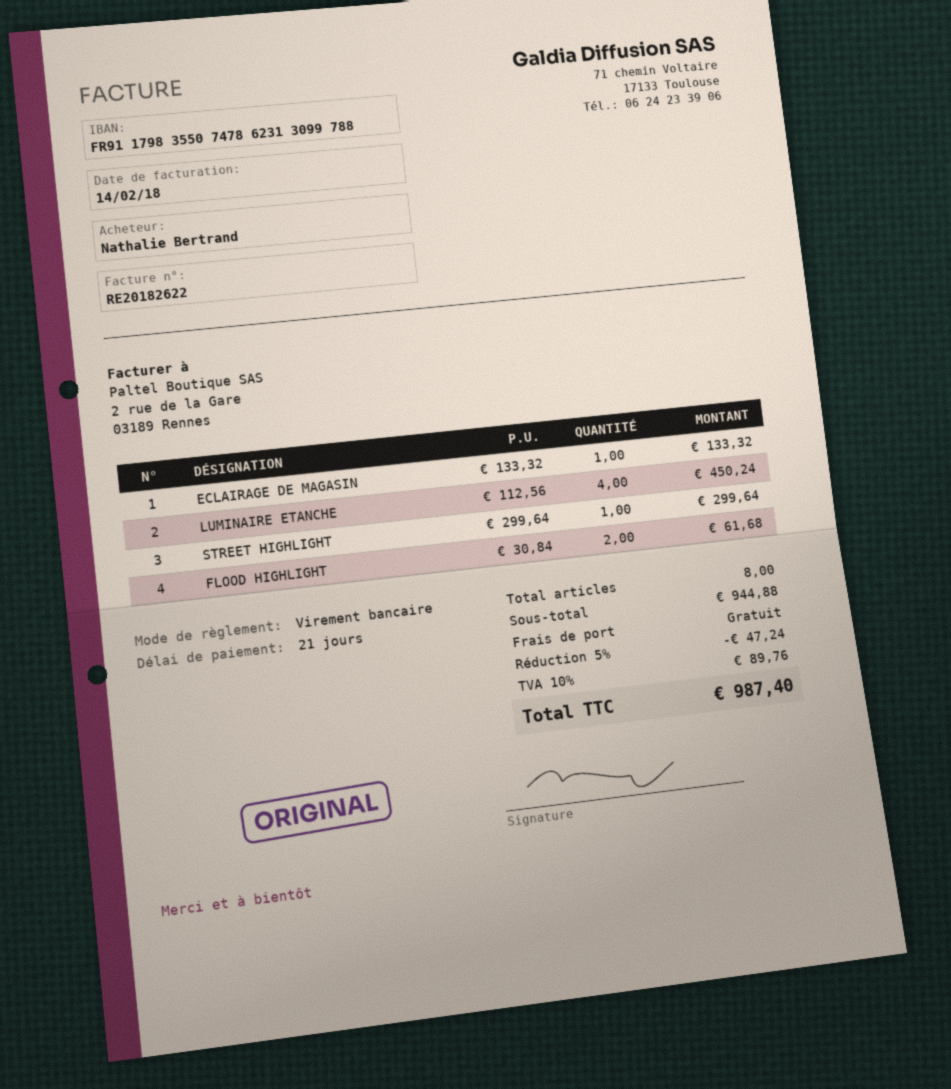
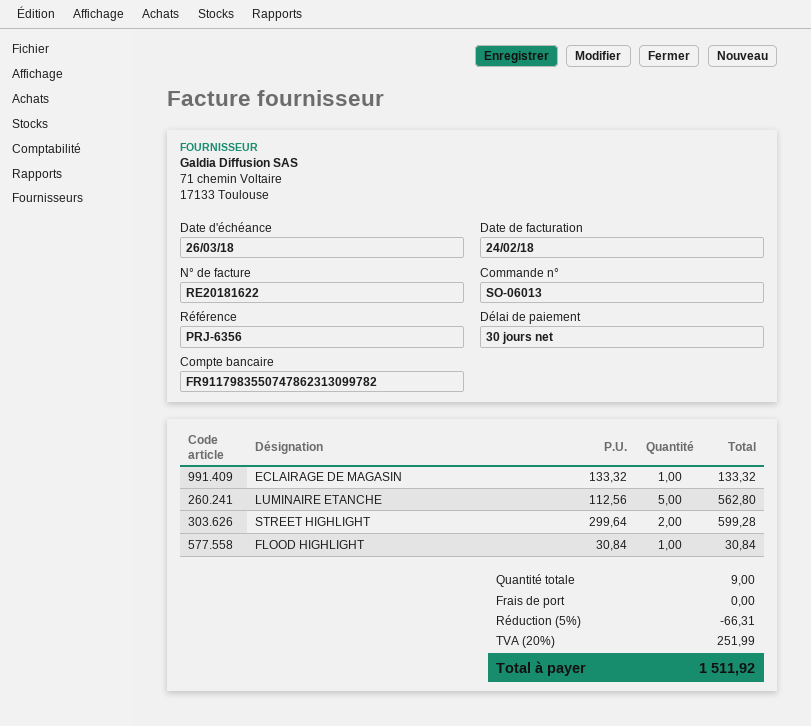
invoice number: RE20182622 -> RE20181622
invoice date: 2018-02-14 -> 2018-02-24
payment terms: 21 days -> 30 days
bank account: FR9117983550747862313099788 -> FR9117983550747862313099782
LUMINAIRE ETANCHE: 4 x 112.56 = 450.24 -> 5 x 112.56 = 562.80
STREET HIGHLIGHT: 1 x 299.64 = 299.64 -> 2 x 299.64 = 599.28
FLOOD HIGHLIGHT: 2 x 30.84 = 61.68 -> 1 x 30.84 = 30.84
total quantity: 8 -> 9
discount: 5% = 47.24 -> 5% = 66.31
tax: 10% = 89.76 -> 20% = 251.99
total: 987.40 -> 1511.92

